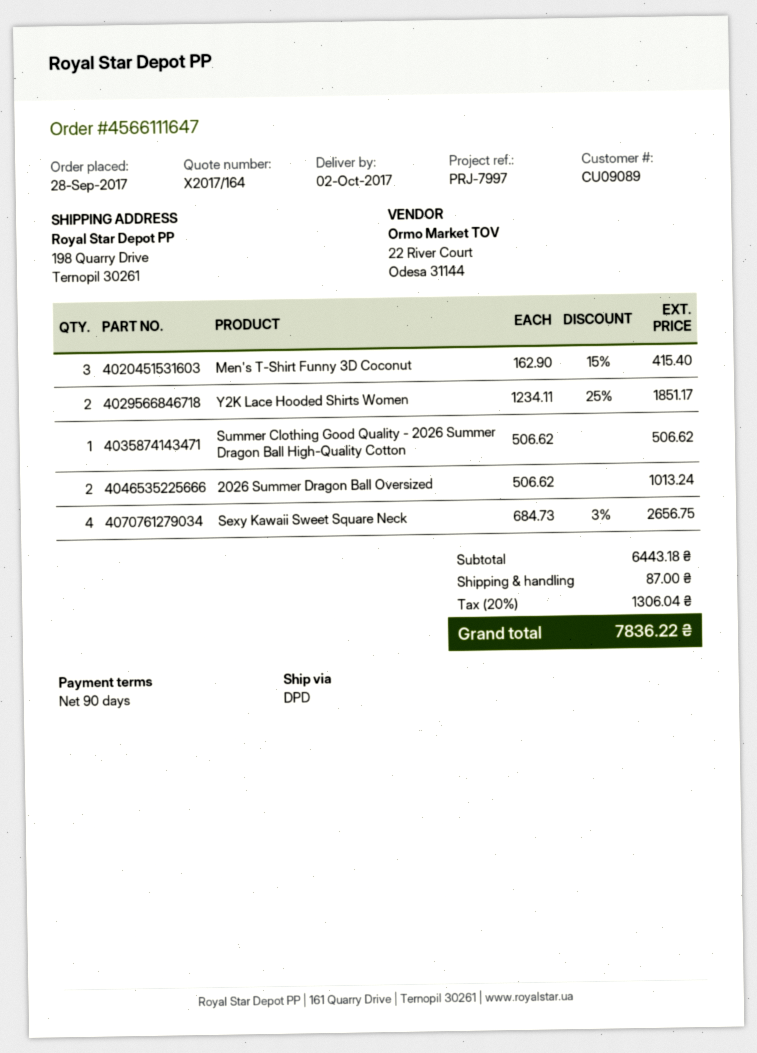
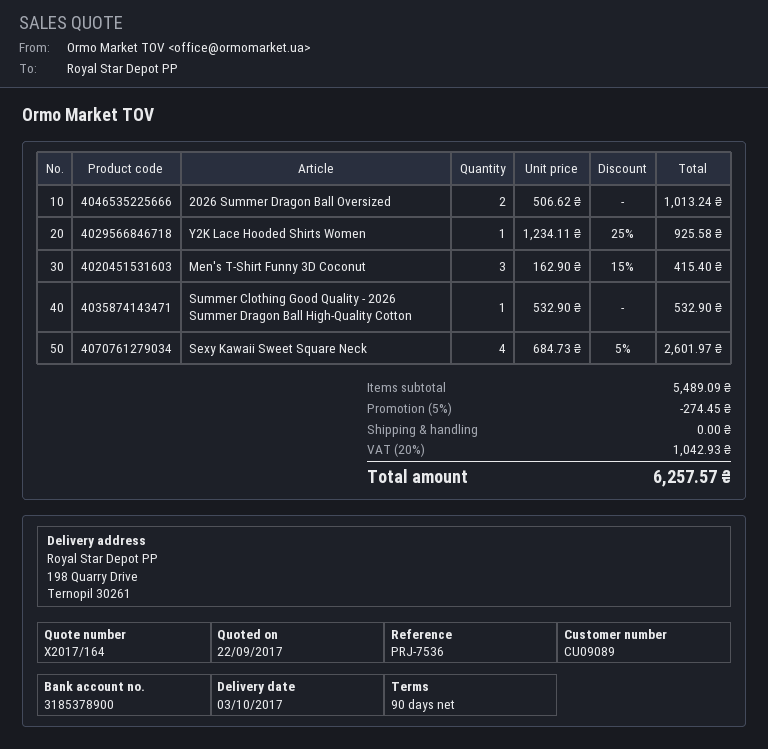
delivery date: 2017-10-02 -> 2017-10-03
reference: PRJ-7997 -> PRJ-7536
Y2K Lace Hooded Shirts Women: 2 x 1234.11 - 25% = 1851.17 -> 1 x 1234.11 - 25% = 925.58
Summer Clothing Good Quality - 2026 Summer Dragon Ball High-Quality Cotton: 1 x 506.62 = 506.62 -> 1 x 532.90 = 532.90
Sexy Kawaii Sweet Square Neck: 4 x 684.73 - 3% = 2656.75 -> 4 x 684.73 - 5% = 2601.97
subtotal: 6443.18 -> 5489.09
discount: none -> 5% = 274.45
shipping: 87.00 -> 0.00
tax: 20% = 1306.04 -> 20% = 1042.93
total: 7836.22 -> 6257.57

